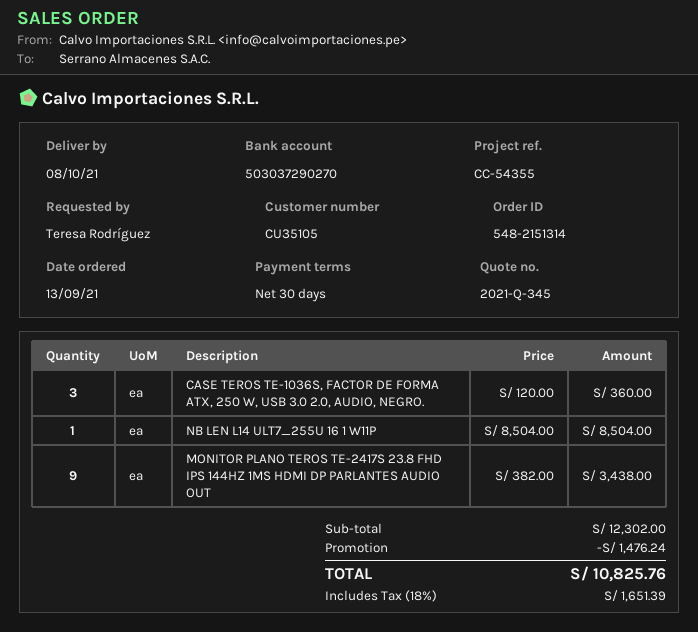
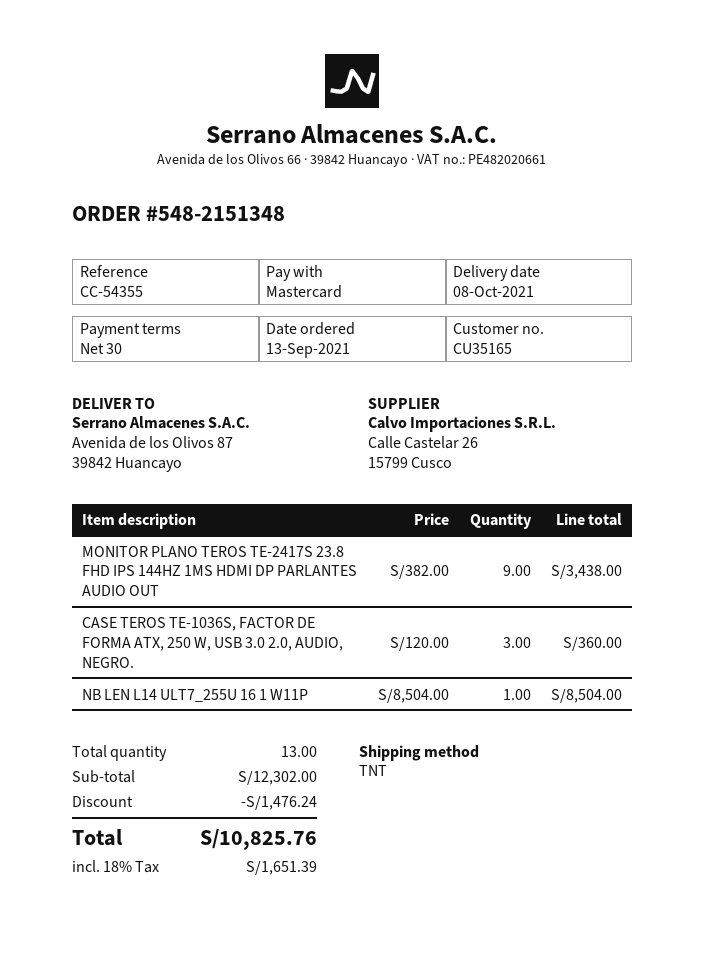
order number: 548-2151314 -> 548-2151348
customer number: CU35105 -> CU35165

